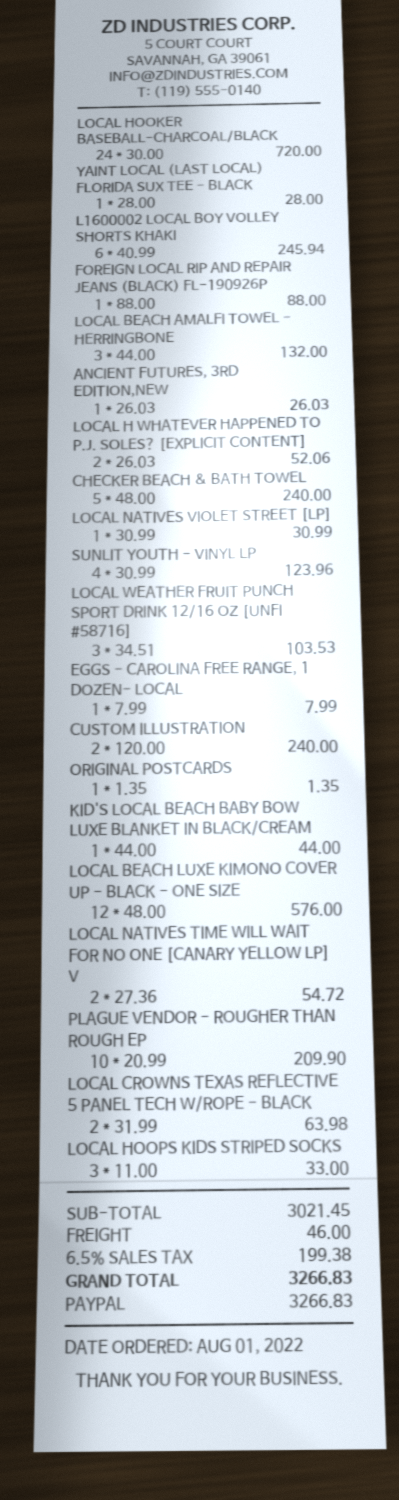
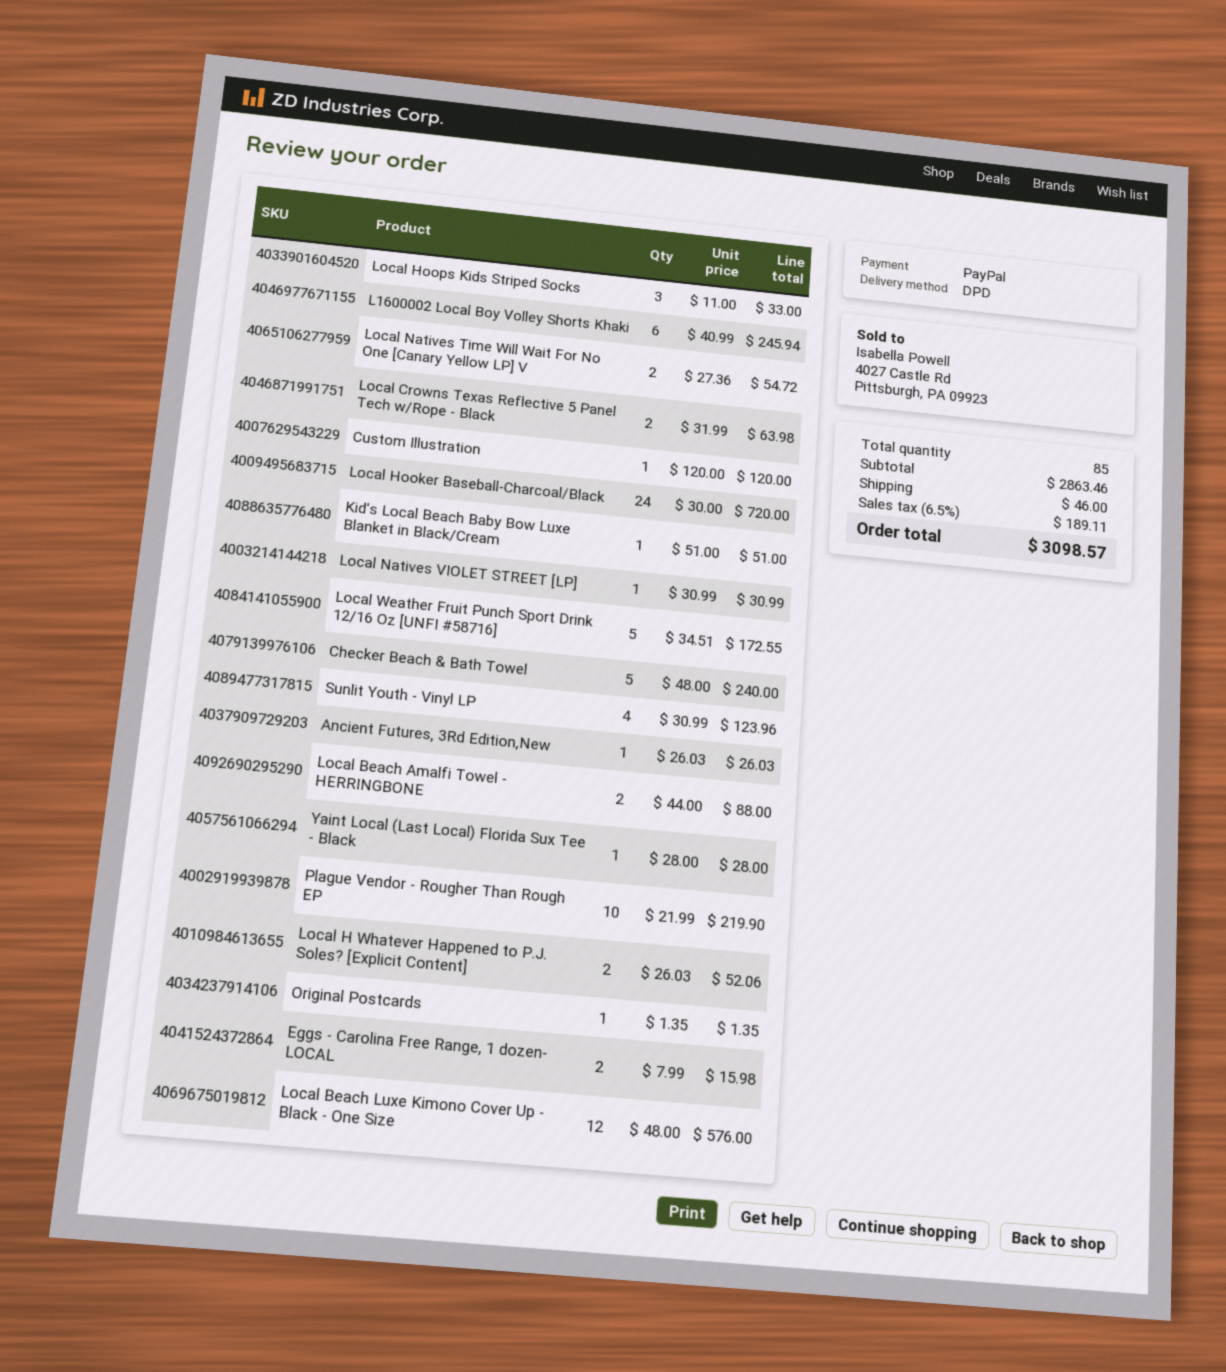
FOREIGN LOCAL RIP AND REPAIR JEANS (BLACK) FL-190926P: 1 x 88.00 = 88.00 -> none
LOCAL BEACH AMALFI TOWEL - HERRINGBONE: 3 x 44.00 = 132.00 -> 2 x 44.00 = 88.00
LOCAL WEATHER FRUIT PUNCH SPORT DRINK 12/16 OZ [UNFI #58716]: 3 x 34.51 = 103.53 -> 5 x 34.51 = 172.55
EGGS - CAROLINA FREE RANGE, 1 DOZEN- LOCAL: 1 x 7.99 = 7.99 -> 2 x 7.99 = 15.98
CUSTOM ILLUSTRATION: 2 x 120.00 = 240.00 -> 1 x 120.00 = 120.00
KID'S LOCAL BEACH BABY BOW LUXE BLANKET IN BLACK/CREAM: 1 x 44.00 = 44.00 -> 1 x 51.00 = 51.00
PLAGUE VENDOR - ROUGHER THAN ROUGH EP: 10 x 20.99 = 209.90 -> 10 x 21.99 = 219.90
subtotal: 3021.45 -> 2863.46
tax: 6.5% = 199.38 -> 6.5% = 189.11
total: 3266.83 -> 3098.57

